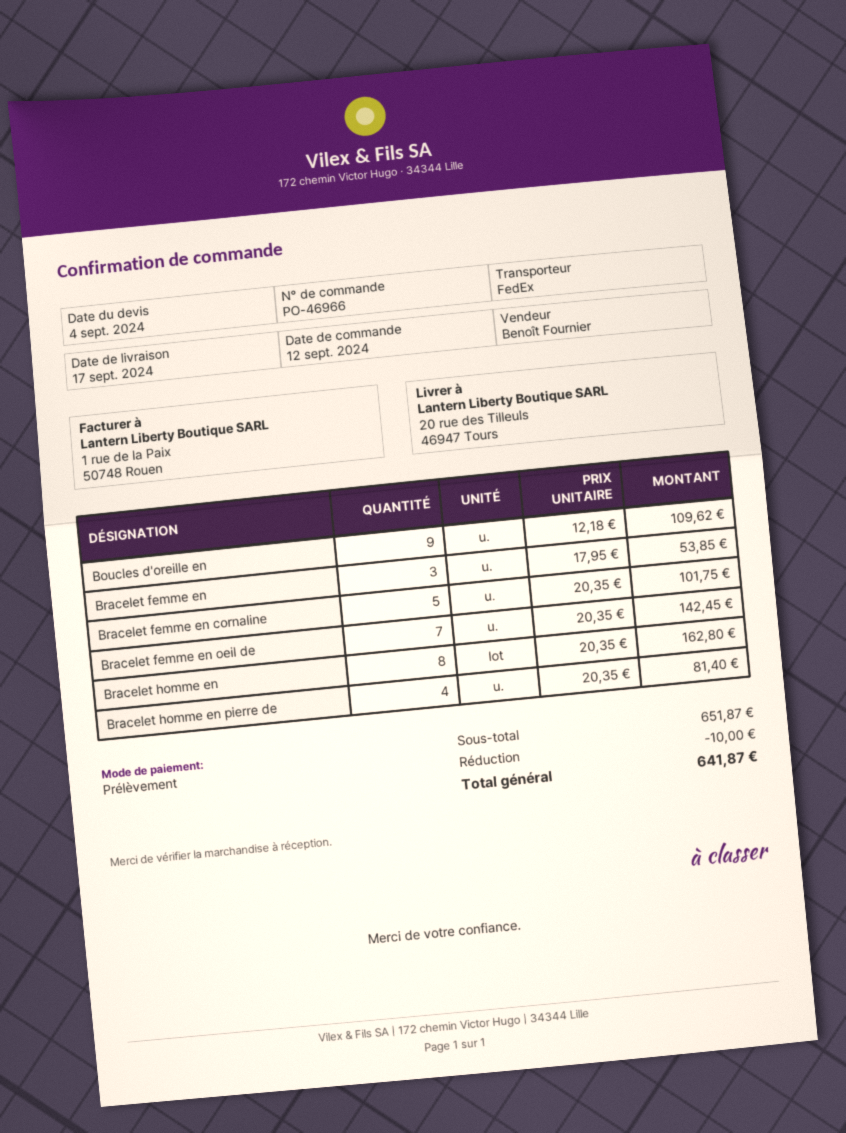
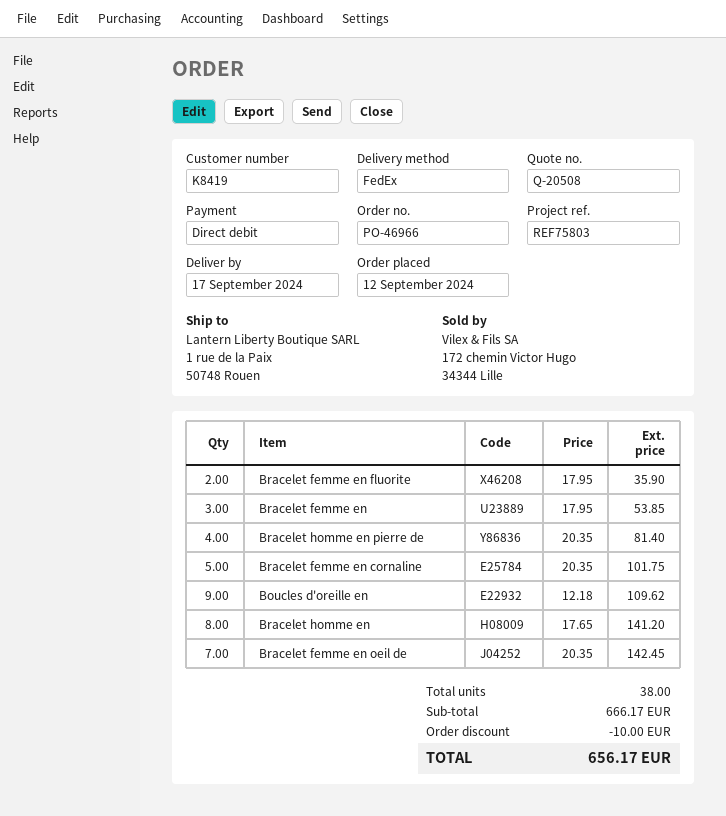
ship to: 20 rue des Tilleuls, 46947 Tours -> 1 rue de la Paix, 50748 Rouen
Bracelet homme en: 8 x 20.35 = 162.80 -> 8 x 17.65 = 141.20
Bracelet femme en fluorite: none -> 2 x 17.95 = 35.90
subtotal: 651.87 -> 666.17
total: 641.87 -> 656.17

